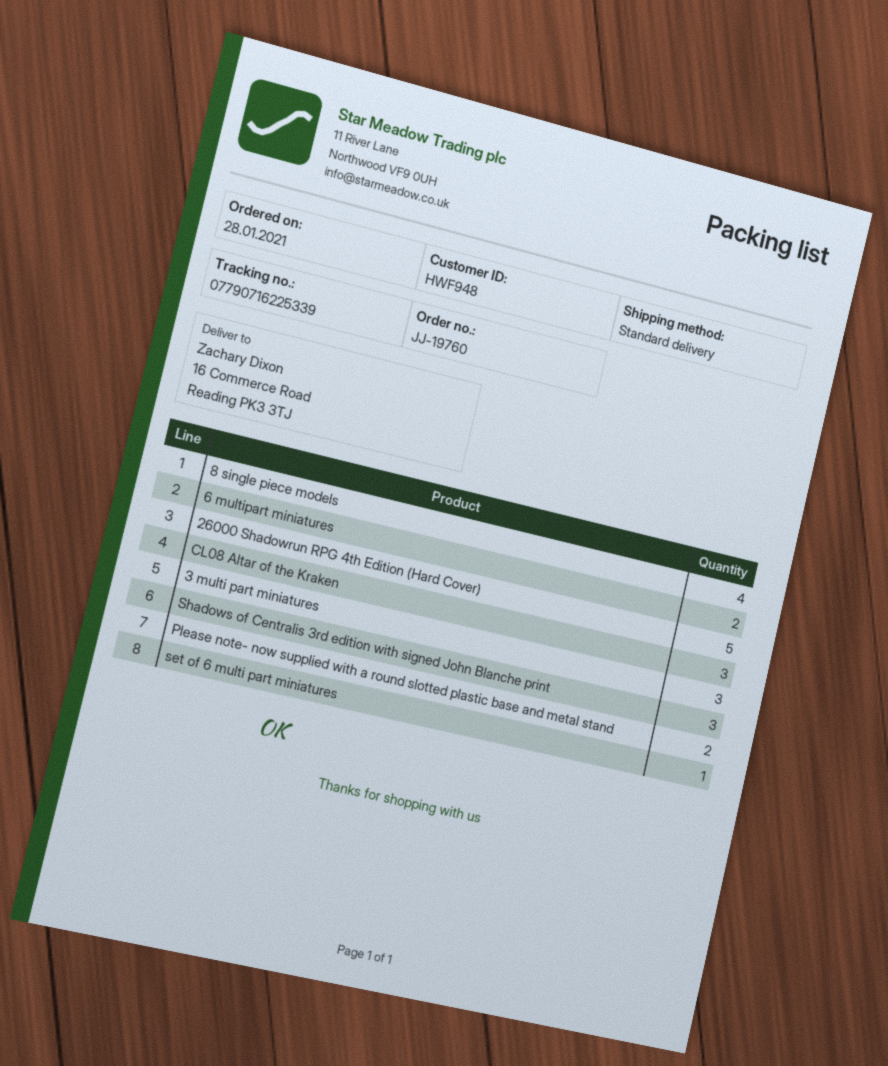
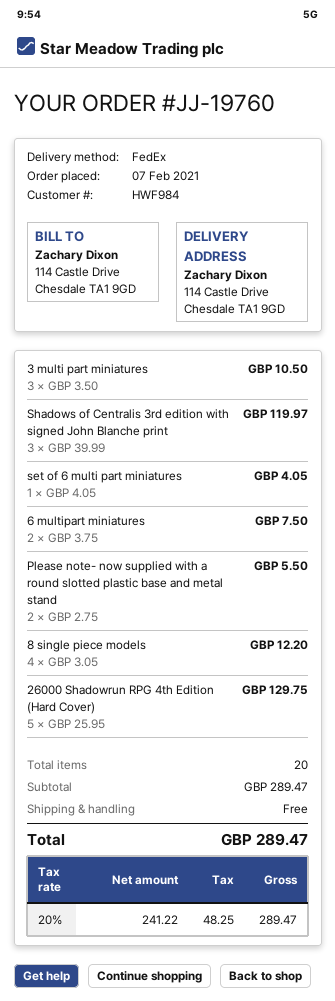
order date: 2021-01-28 -> 2021-02-07
customer number: HWF948 -> HWF984
shipping method: standard -> FedEx
ship to: 16 Commerce Road, Reading PK3 3TJ -> 114 Castle Drive, Chesdale TA1 9GD
CL08 Altar of the Kraken: 3 -> none

